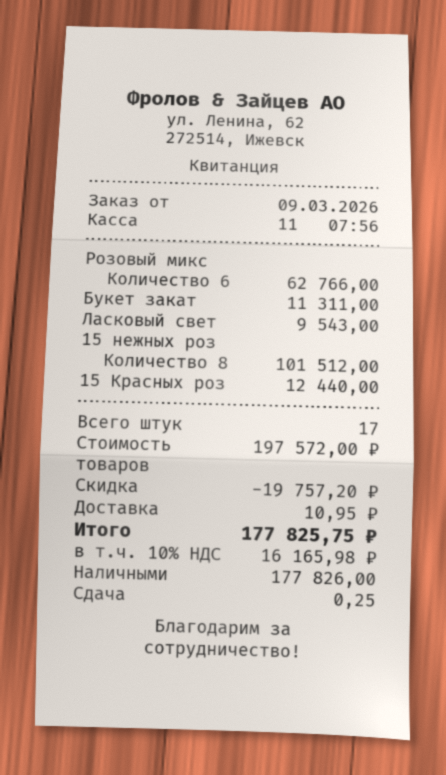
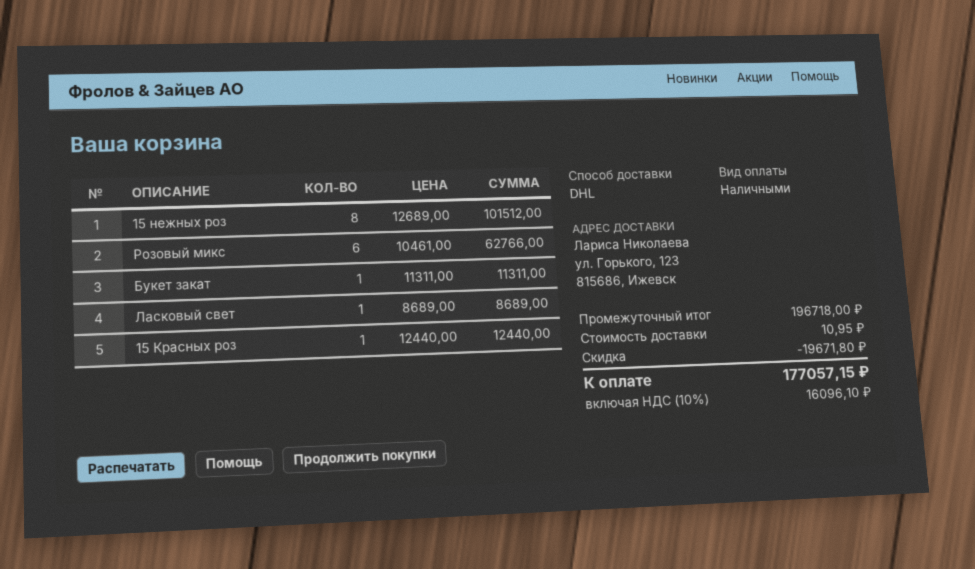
Ласковый свет: 1 for 9543.00 -> 1 for 8689.00
subtotal: 197572.00 -> 196718.00
discount: 19757.20 -> 19671.80
tax: 10% = 16165.98 -> 10% = 16096.10
total: 177825.75 -> 177057.15

